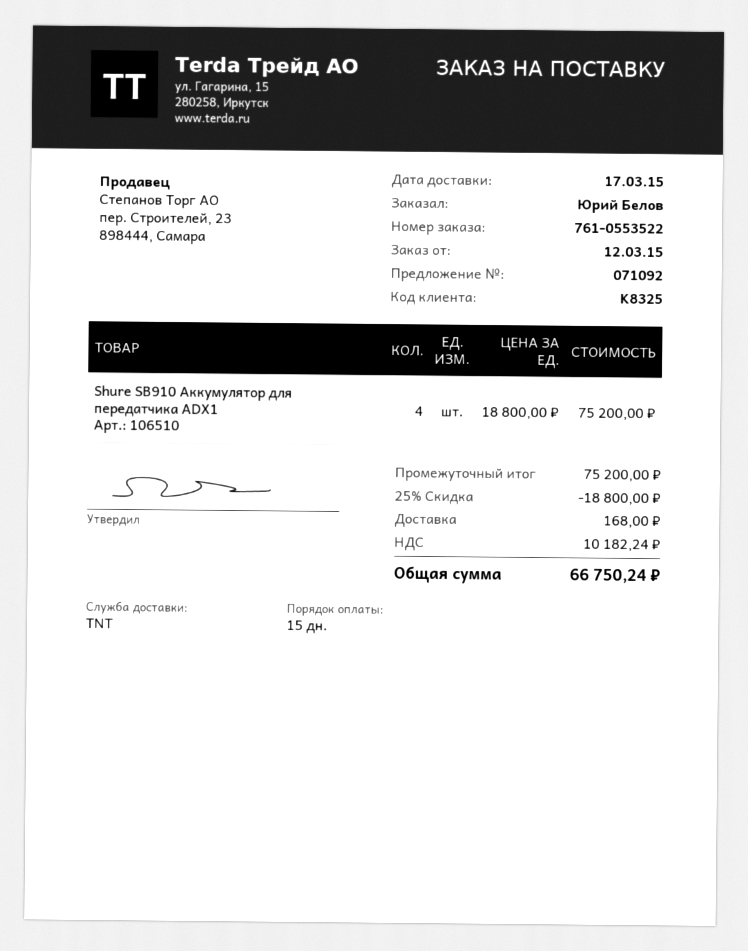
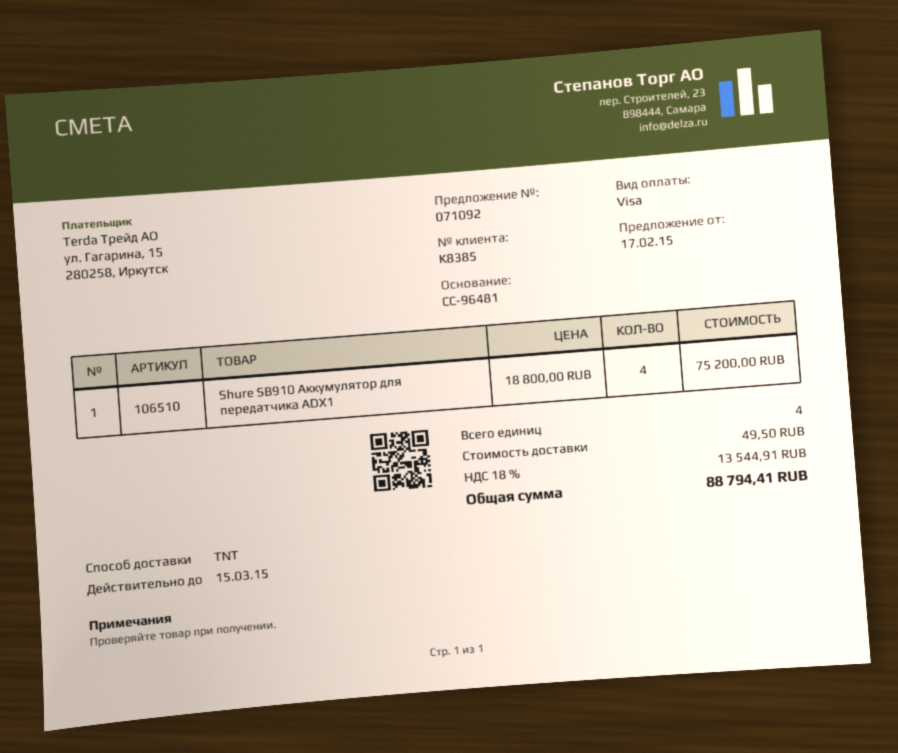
customer number: K8325 -> K8385
discount: 25% = 18800.00 -> none
shipping: 168.00 -> 49.50
tax: 10182.24 -> 13544.91
total: 66750.24 -> 88794.41

